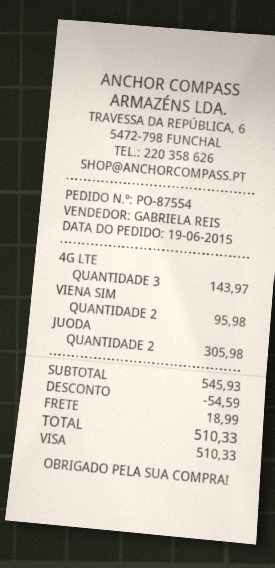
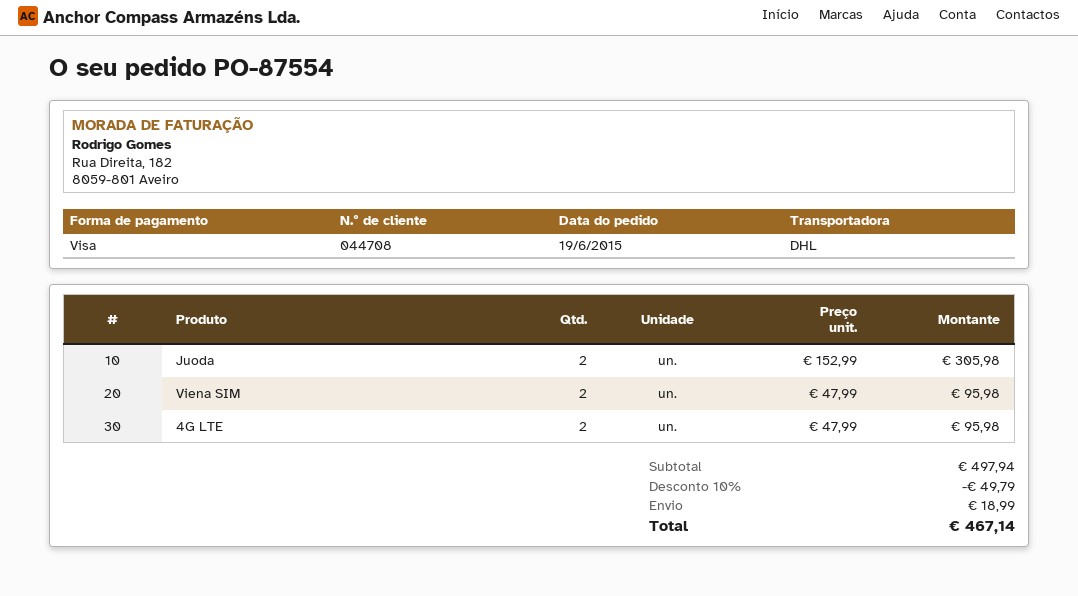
4G LTE: 3 for 143.97 -> 2 for 95.98
subtotal: 545.93 -> 497.94
discount: 54.59 -> 49.79
total: 510.33 -> 467.14

